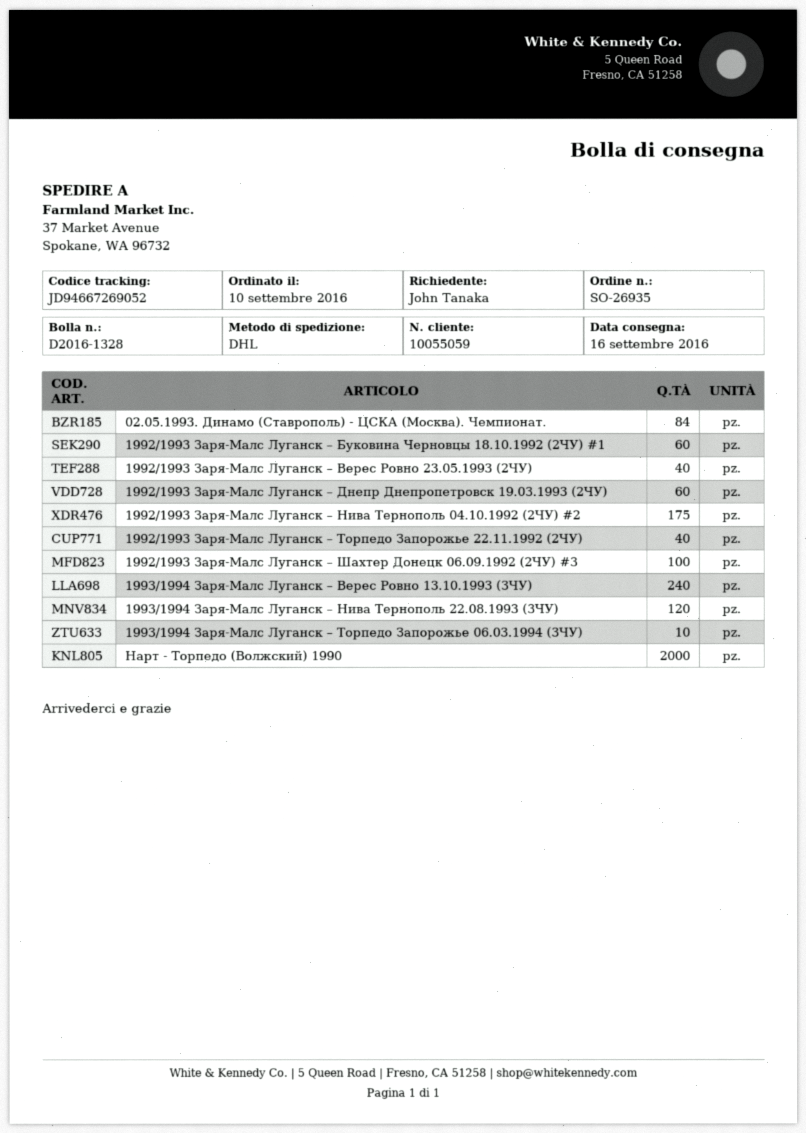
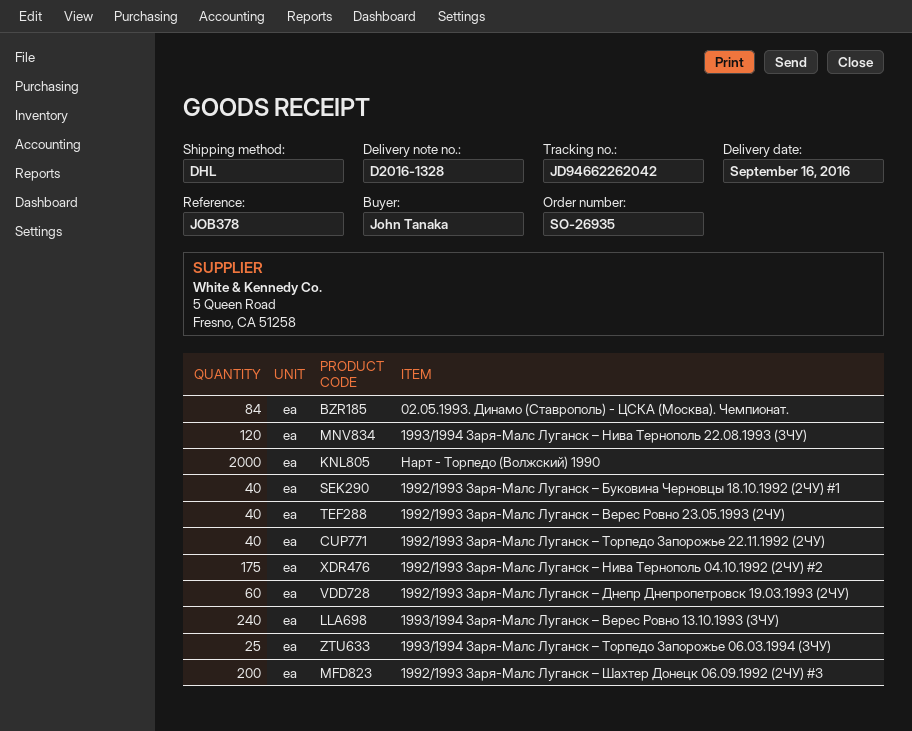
tracking number: JD94667269052 -> JD94662262042
1992/1993 Заря-Малс Луганск – Буковина Черновцы 18.10.1992 (2ЧУ) #1: 60 -> 40
1992/1993 Заря-Малс Луганск – Шахтер Донецк 06.09.1992 (2ЧУ) #3: 100 -> 200
1993/1994 Заря-Малс Луганск – Торпедо Запорожье 06.03.1994 (3ЧУ): 10 -> 25

